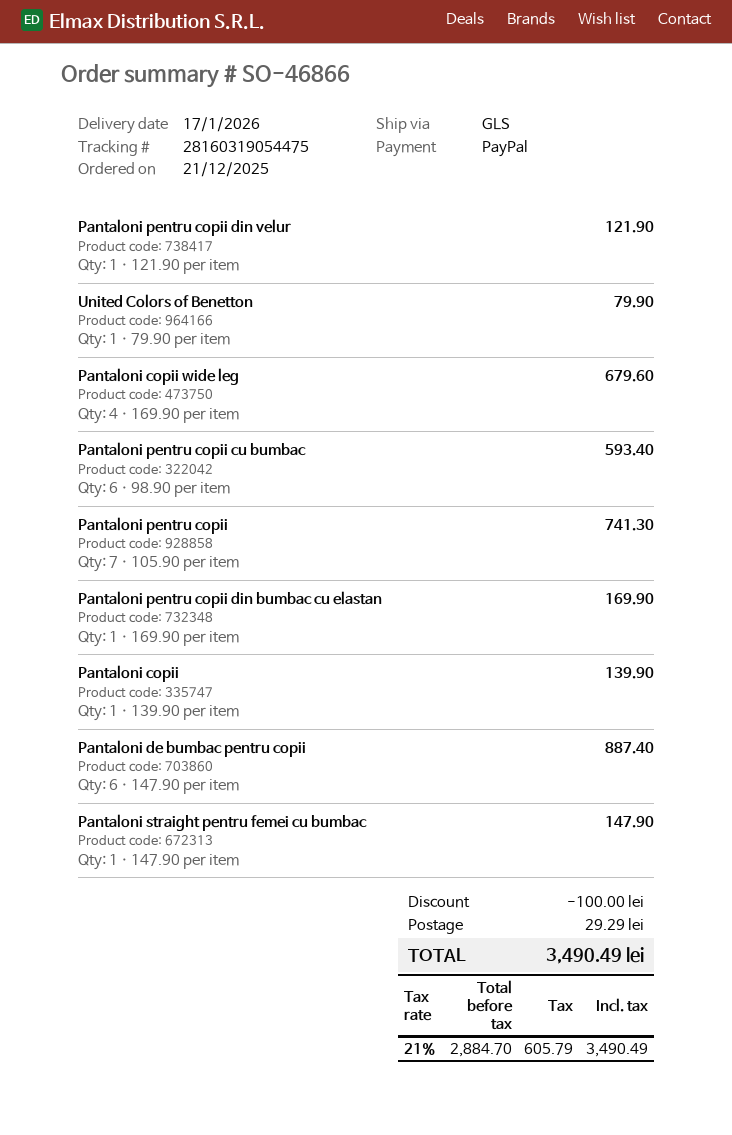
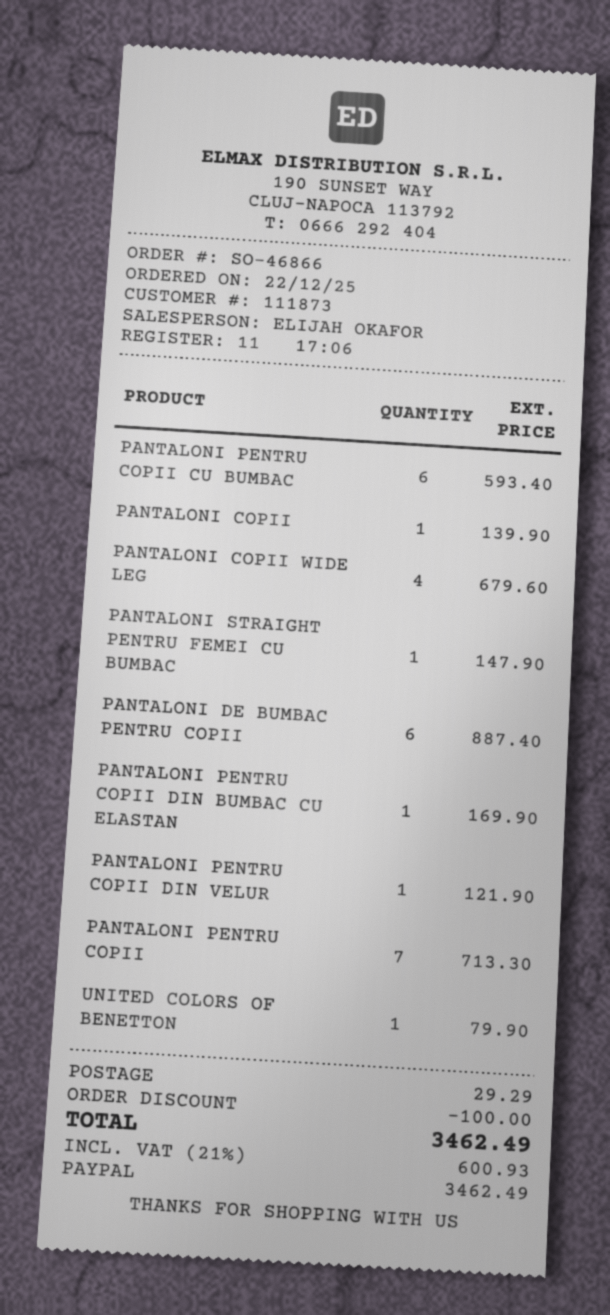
order date: 2025-12-21 -> 2025-12-22
Pantaloni pentru copii: 7 for 741.30 -> 7 for 713.30
tax: 21% = 605.79 -> 21% = 600.93
total: 3490.49 -> 3462.49

